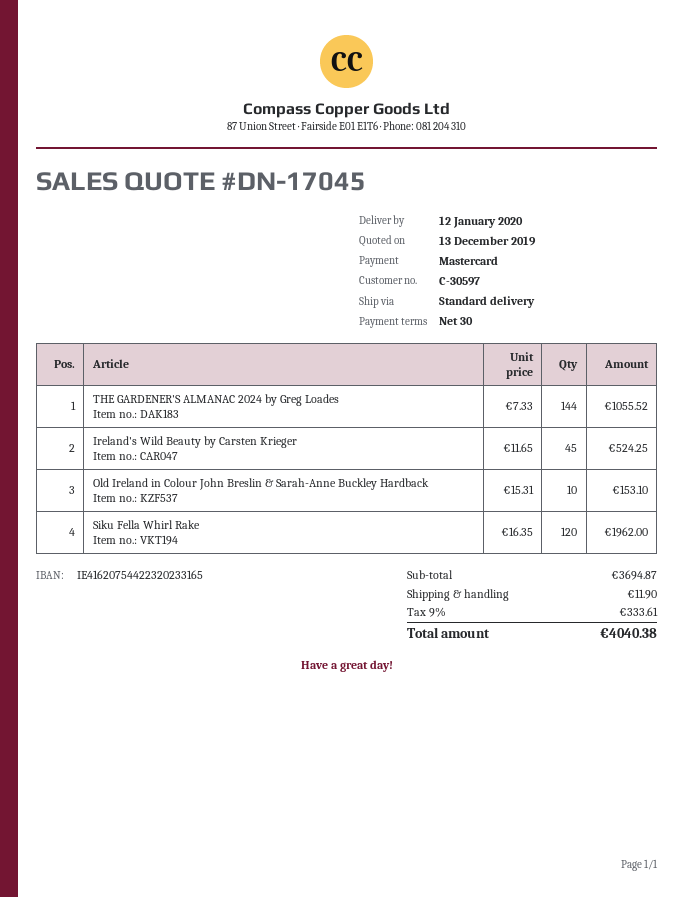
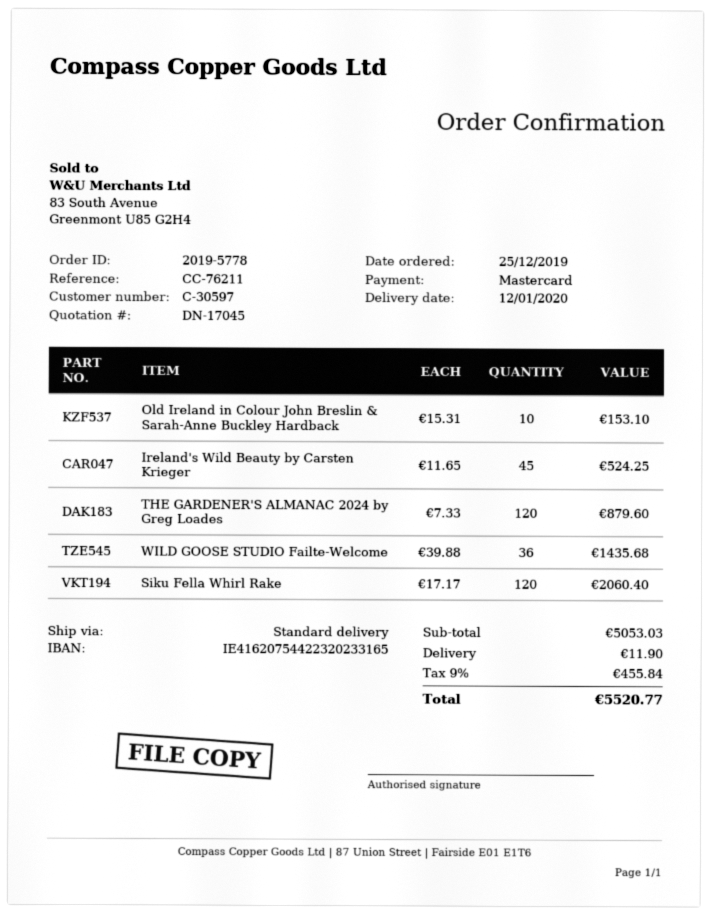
THE GARDENER'S ALMANAC 2024 by Greg Loades: 144 x 7.33 = 1055.52 -> 120 x 7.33 = 879.60
Siku Fella Whirl Rake: 120 x 16.35 = 1962.00 -> 120 x 17.17 = 2060.40
WILD GOOSE STUDIO Failte-Welcome: none -> 36 x 39.88 = 1435.68
subtotal: 3694.87 -> 5053.03
tax: 9% = 333.61 -> 9% = 455.84
total: 4040.38 -> 5520.77

